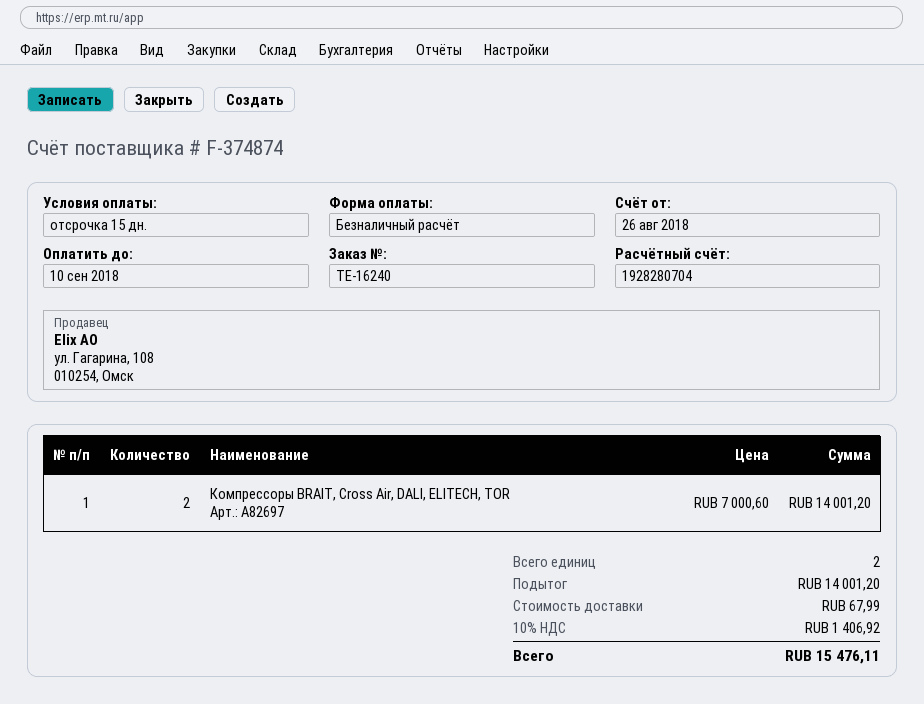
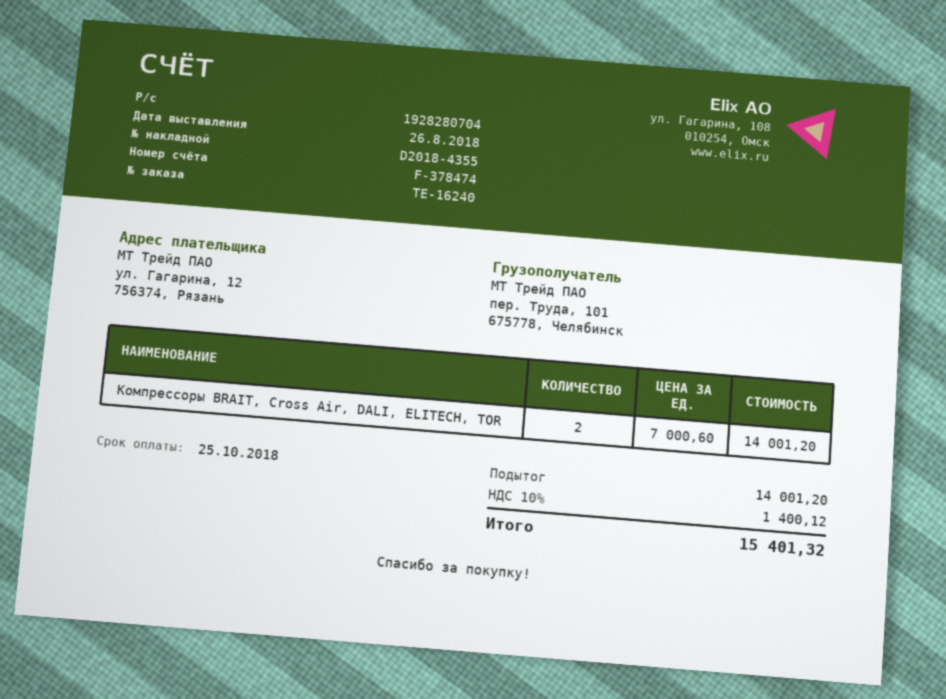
invoice number: F-374874 -> F-378474
due date: 2018-09-10 -> 2018-10-25
shipping: 67.99 -> none
tax: 10% = 1406.92 -> 10% = 1400.12
total: 15476.11 -> 15401.32

